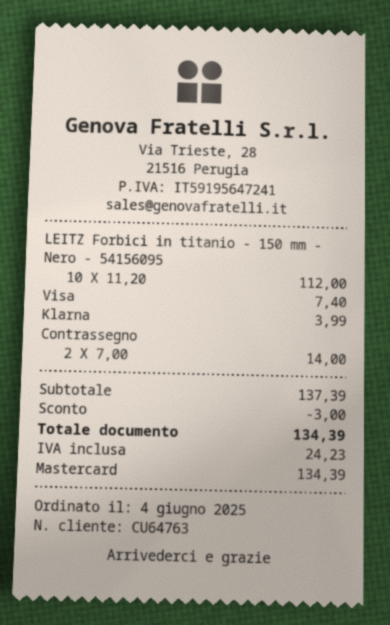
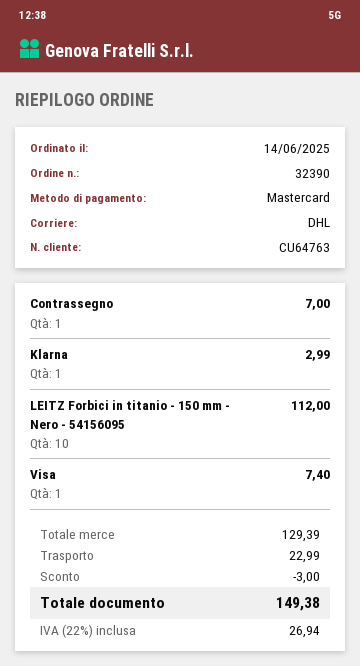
order date: 2025-06-04 -> 2025-06-14
Klarna: 1 for 3.99 -> 1 for 2.99
Contrassegno: 2 for 14.00 -> 1 for 7.00
subtotal: 137.39 -> 129.39
shipping: none -> 22.99
tax: 24.23 -> 26.94
total: 134.39 -> 149.38

